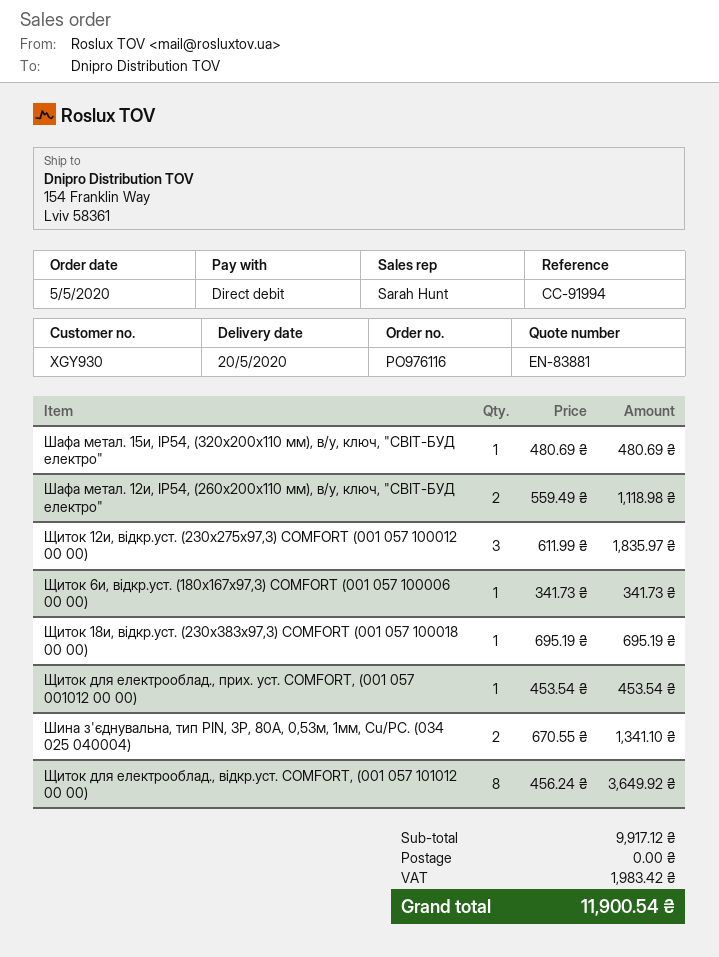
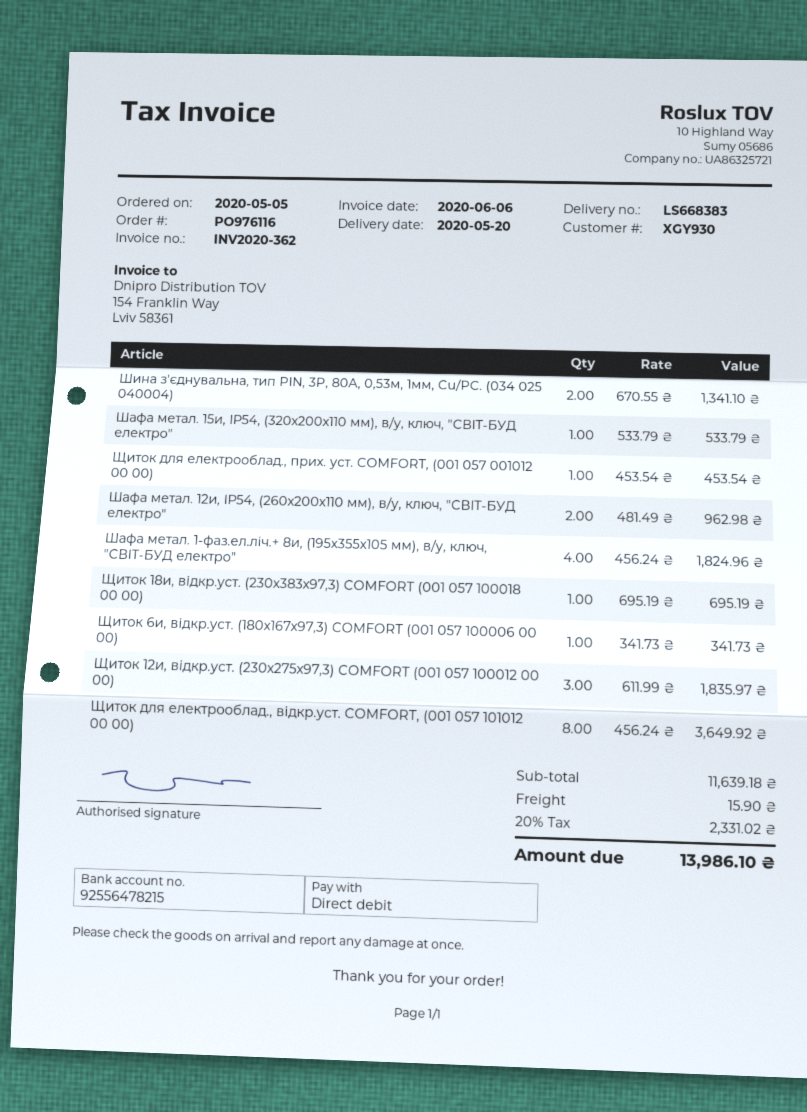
Шафа метал. 15и, ІР54, (320х200х110 мм), в/у, ключ, "СВІТ-БУД електро": 1 x 480.69 = 480.69 -> 1 x 533.79 = 533.79
Шафа метал. 12и, ІР54, (260х200х110 мм), в/у, ключ, "СВІТ-БУД електро": 2 x 559.49 = 1118.98 -> 2 x 481.49 = 962.98
Шафа метал. 1-фаз.ел.ліч.+ 8и, (195х355х105 мм), в/у, ключ, "СВІТ-БУД електро": none -> 4 x 456.24 = 1824.96
subtotal: 9917.12 -> 11639.18
shipping: 0.00 -> 15.90
tax: 1983.42 -> 2331.02
total: 11900.54 -> 13986.10

